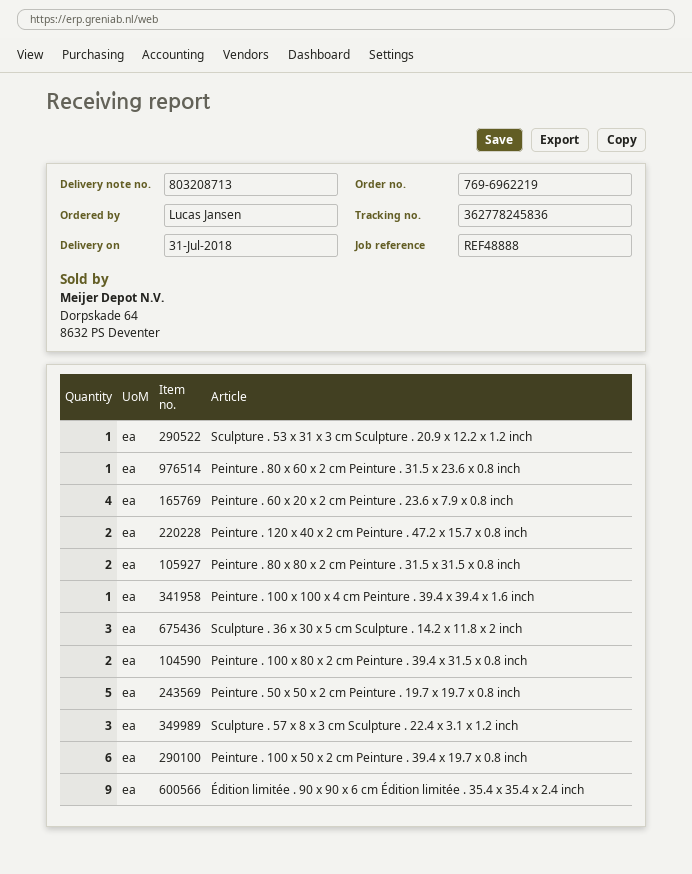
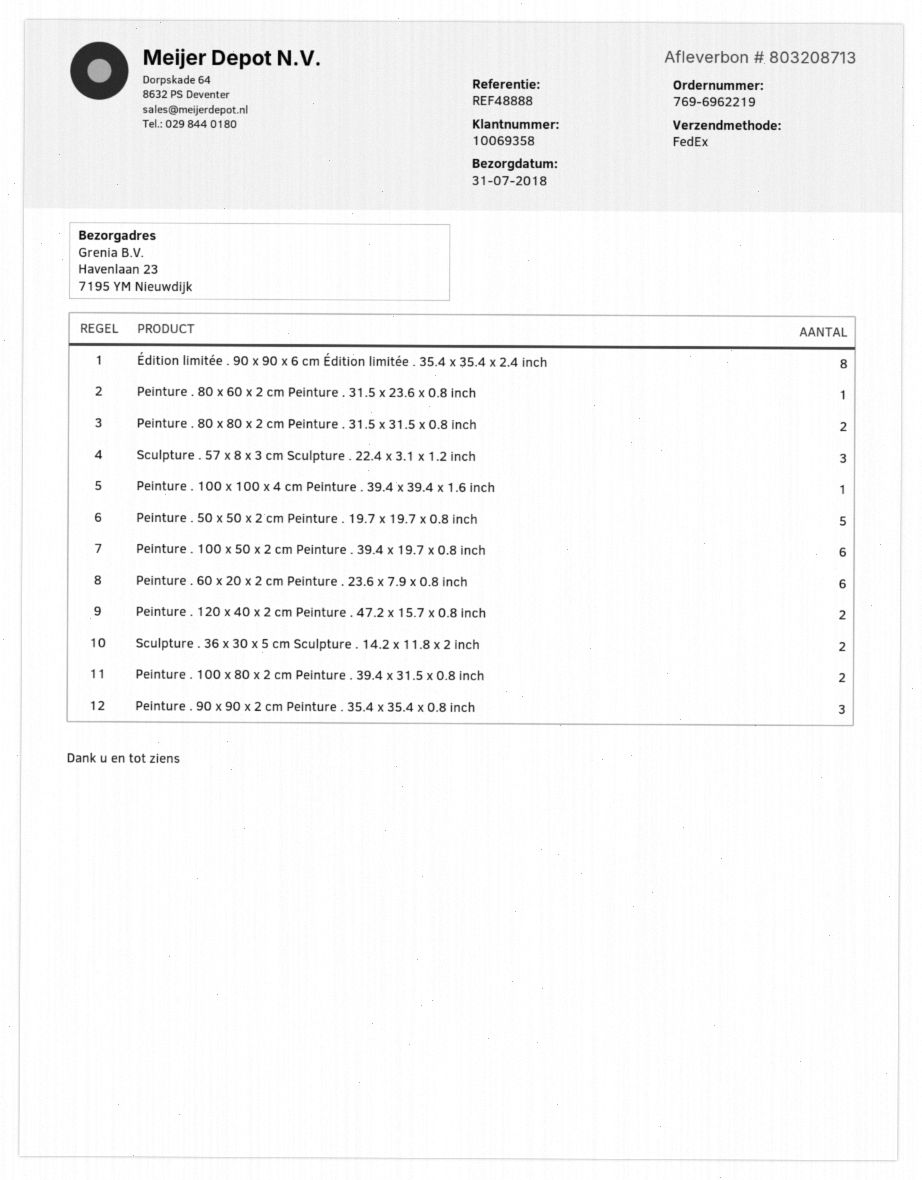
Sculpture . 53 x 31 x 3 cm Sculpture . 20.9 x 12.2 x 1.2 inch: 1 -> none
Peinture . 60 x 20 x 2 cm Peinture . 23.6 x 7.9 x 0.8 inch: 4 -> 6
Sculpture . 36 x 30 x 5 cm Sculpture . 14.2 x 11.8 x 2 inch: 3 -> 2
Édition limitée . 90 x 90 x 6 cm Édition limitée . 35.4 x 35.4 x 2.4 inch: 9 -> 8
Peinture . 90 x 90 x 2 cm Peinture . 35.4 x 35.4 x 0.8 inch: none -> 3

